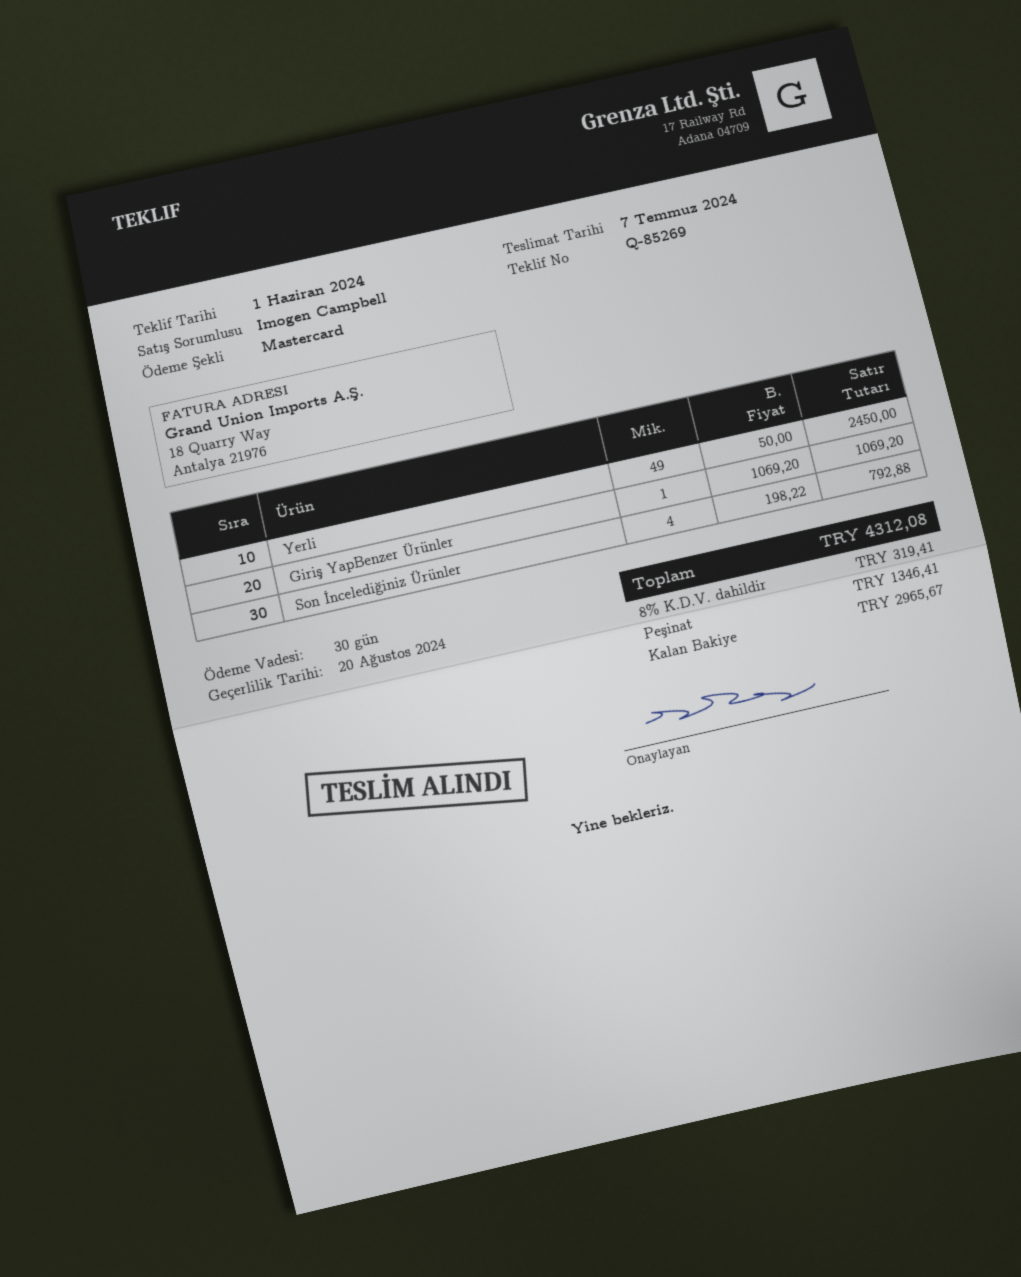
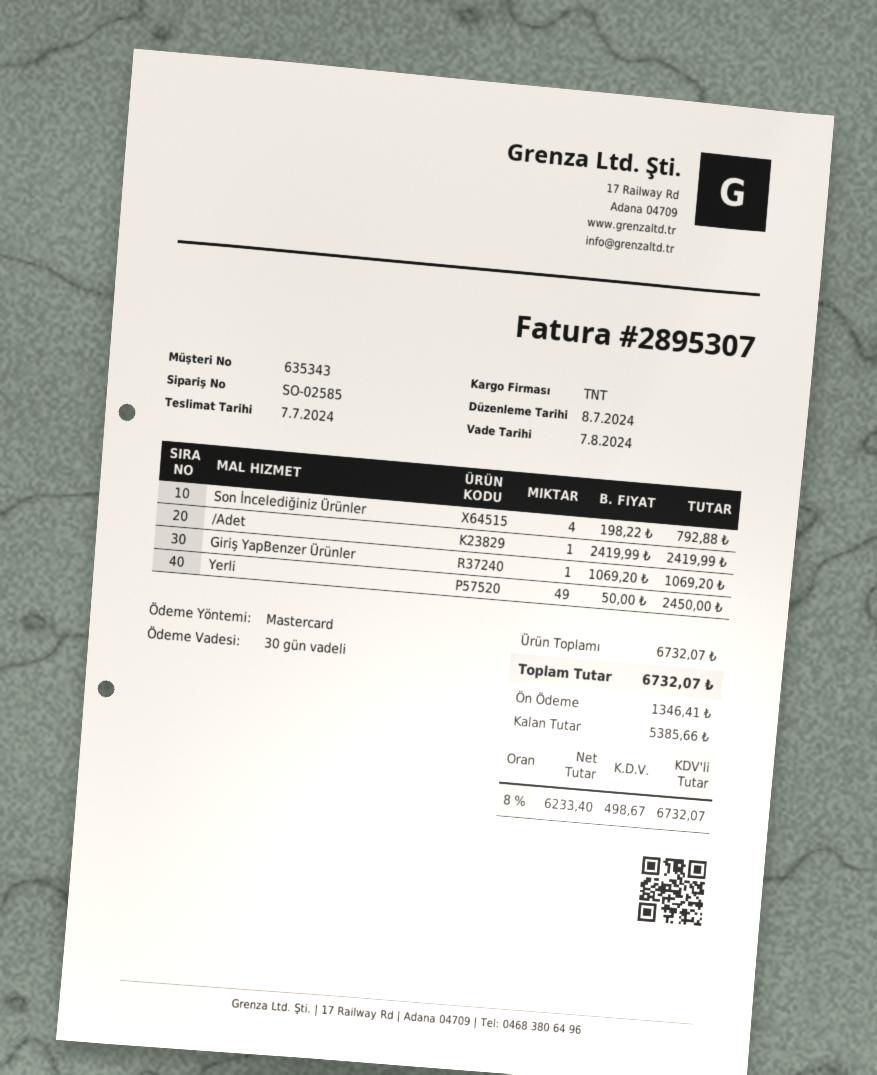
/Adet: none -> 1 x 2419.99 = 2419.99
tax: 8% = 319.41 -> 8% = 498.67
total: 4312.08 -> 6732.07
balance: 2965.67 -> 5385.66

